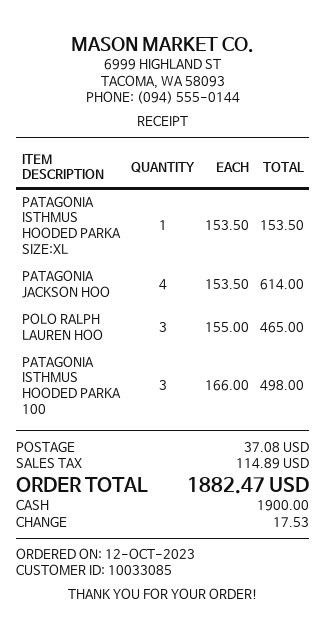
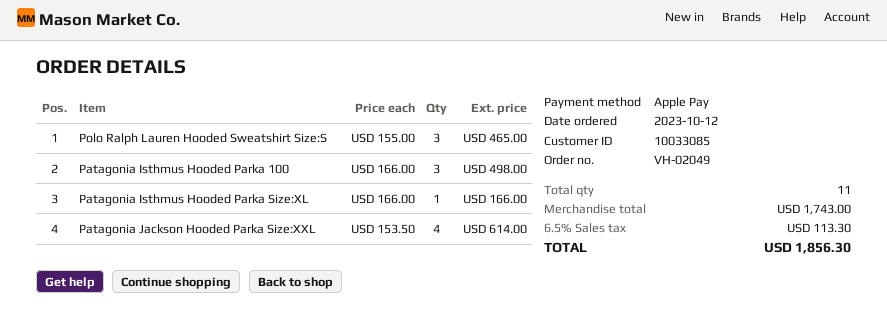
payment method: cash -> Apple Pay
PATAGONIA ISTHMUS HOODED PARKA SIZE:XL: 1 x 153.50 = 153.50 -> 1 x 166.00 = 166.00
shipping: 37.08 -> none
tax: 114.89 -> 113.30
total: 1882.47 -> 1856.30

